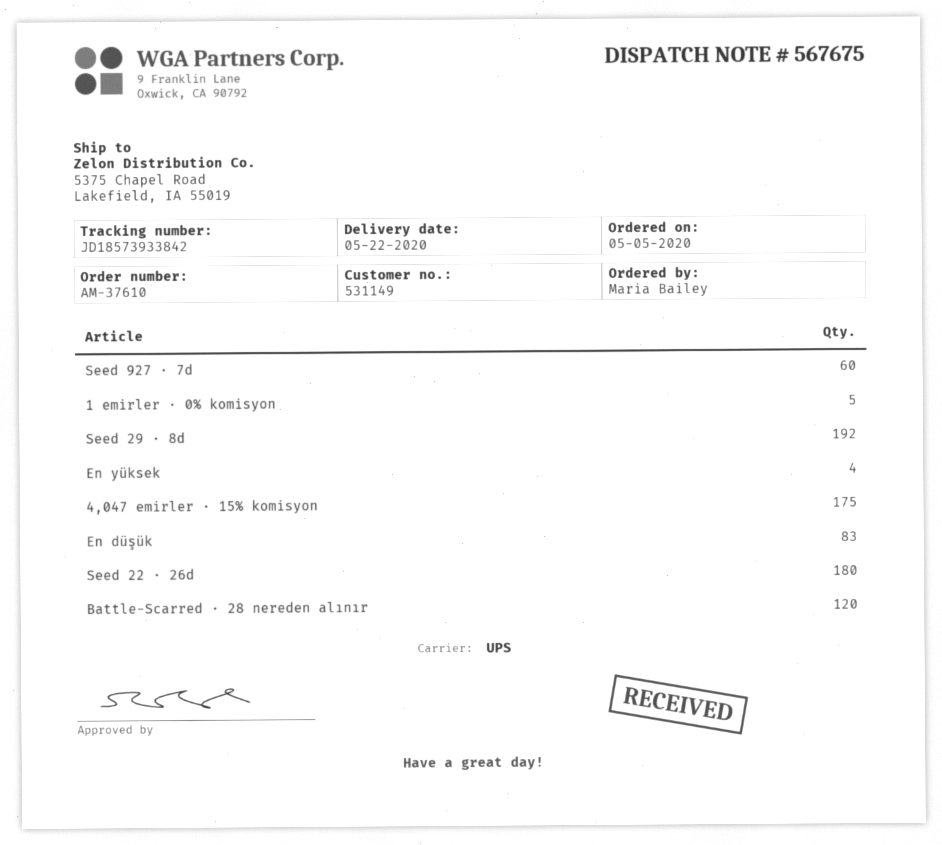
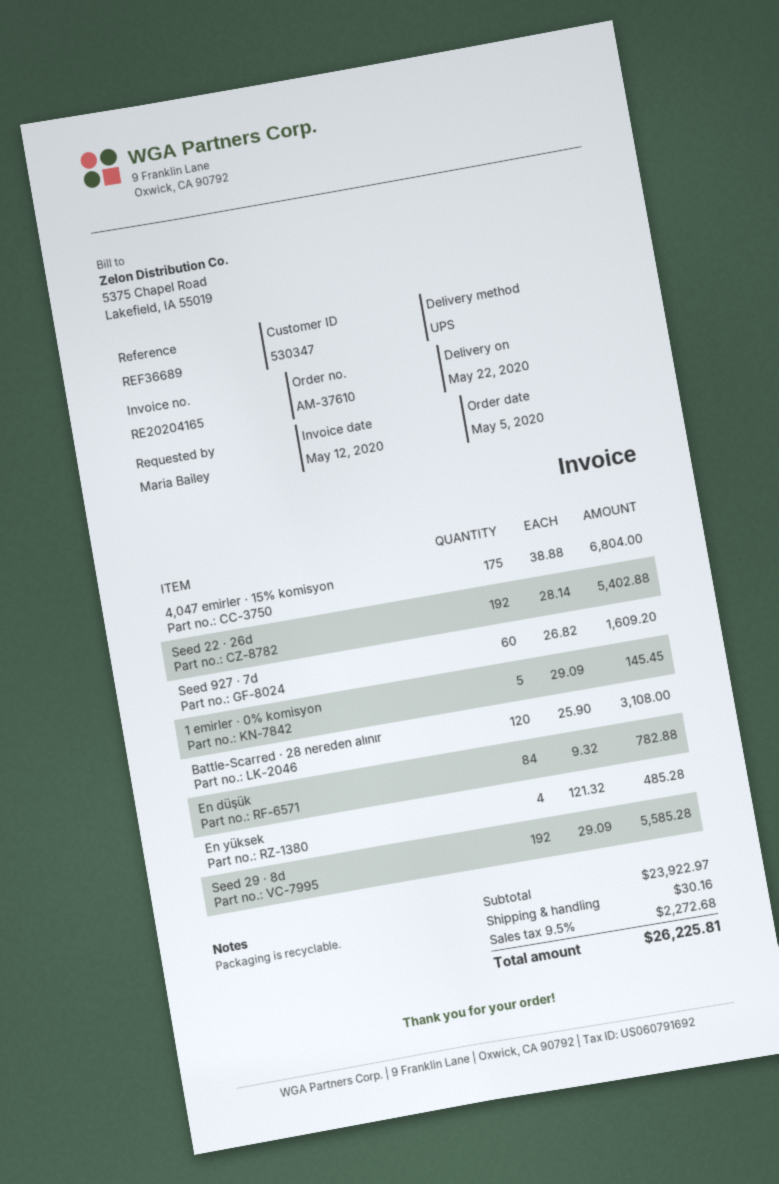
customer number: 531149 -> 530347
En düşük: 83 -> 84
Seed 22 · 26d: 180 -> 192

